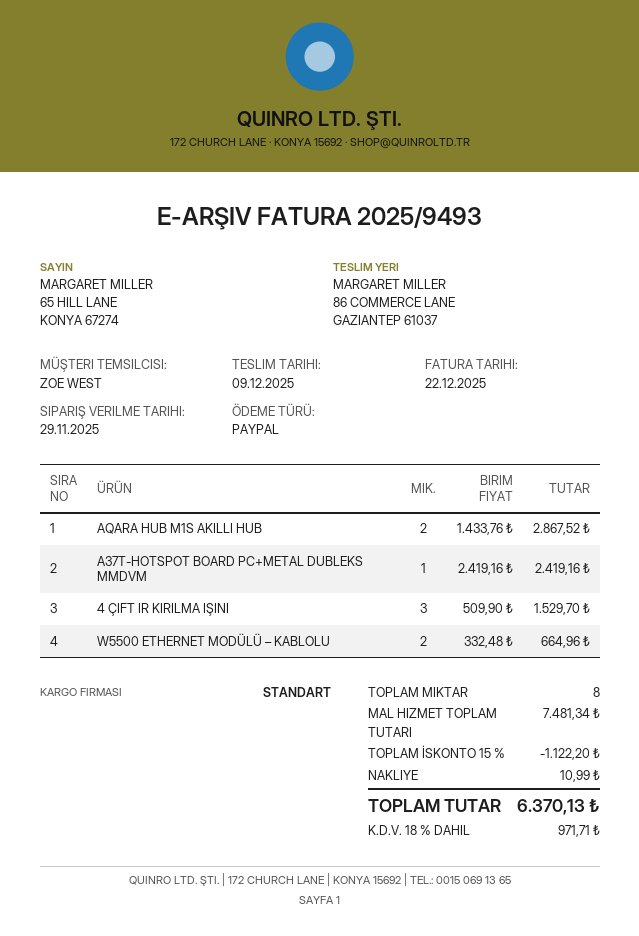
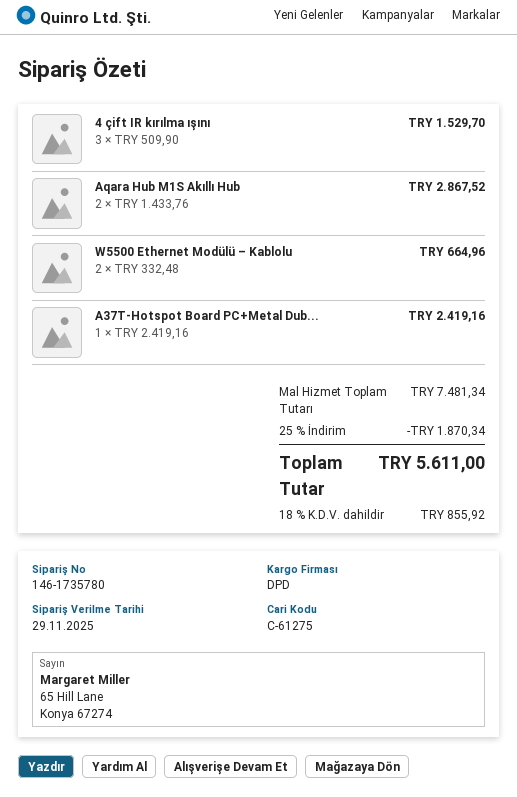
shipping method: standard -> DPD
discount: 15% = 1122.20 -> 25% = 1870.34
shipping: 10.99 -> none
tax: 18% = 971.71 -> 18% = 855.92
total: 6370.13 -> 5611.00

